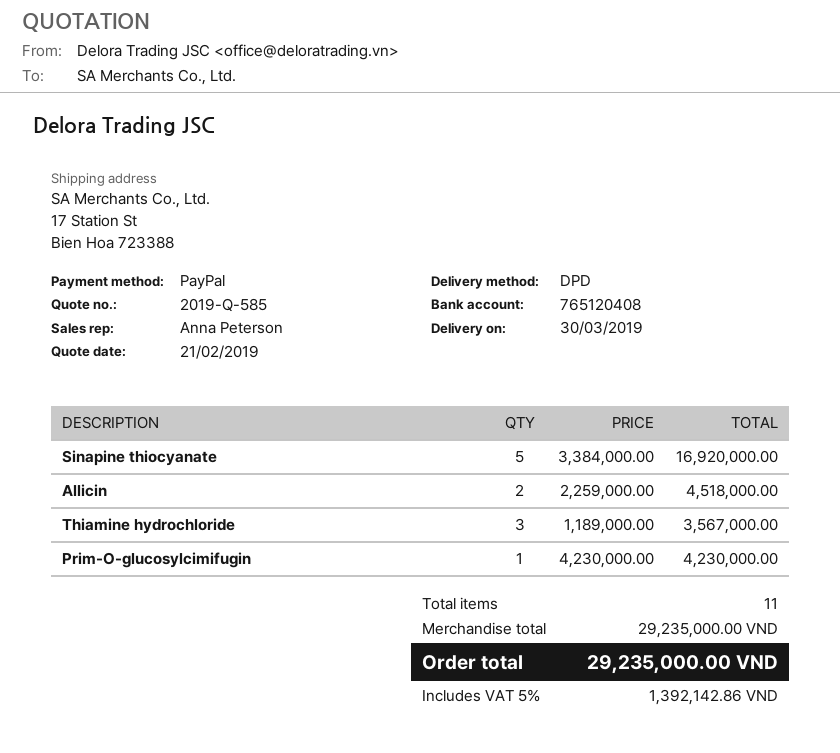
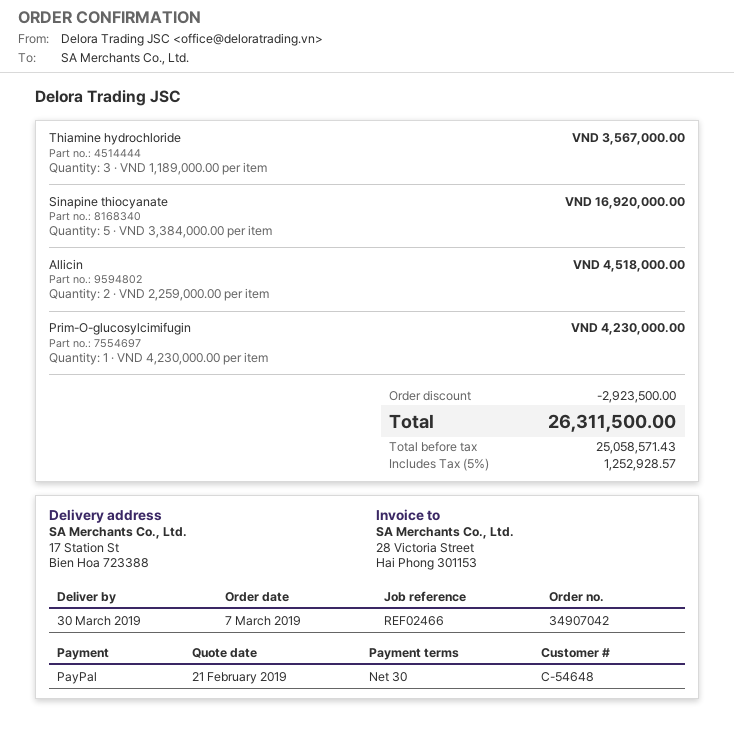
discount: none -> 2923500.00
tax: 5% = 1392142.86 -> 5% = 1252928.57
total: 29235000.00 -> 26311500.00

